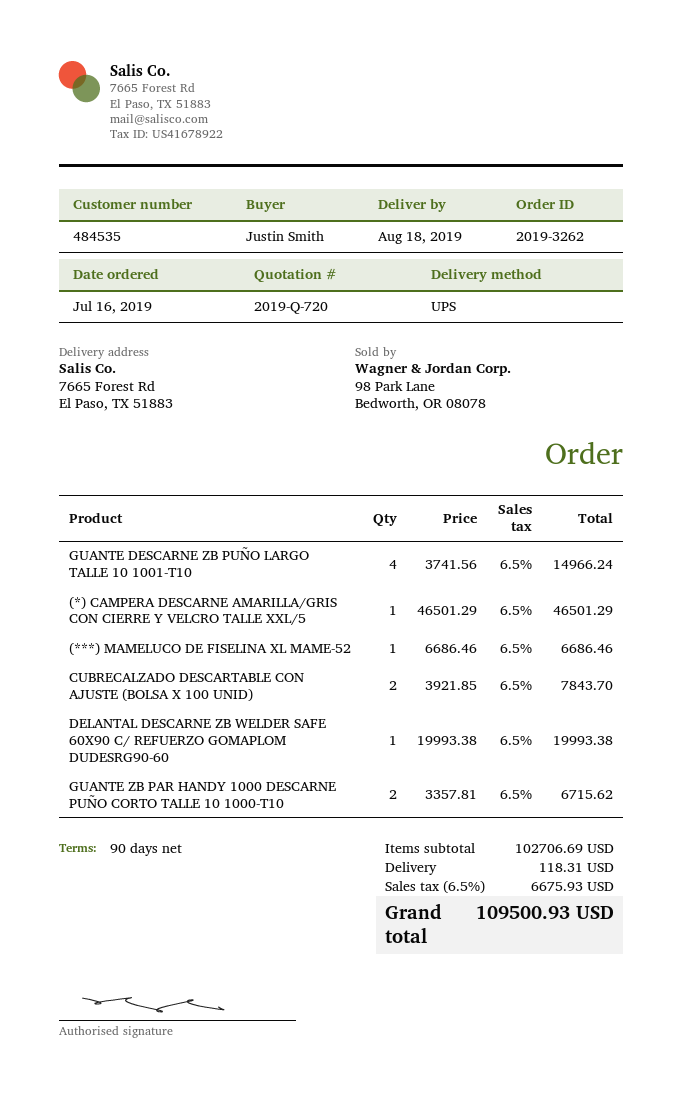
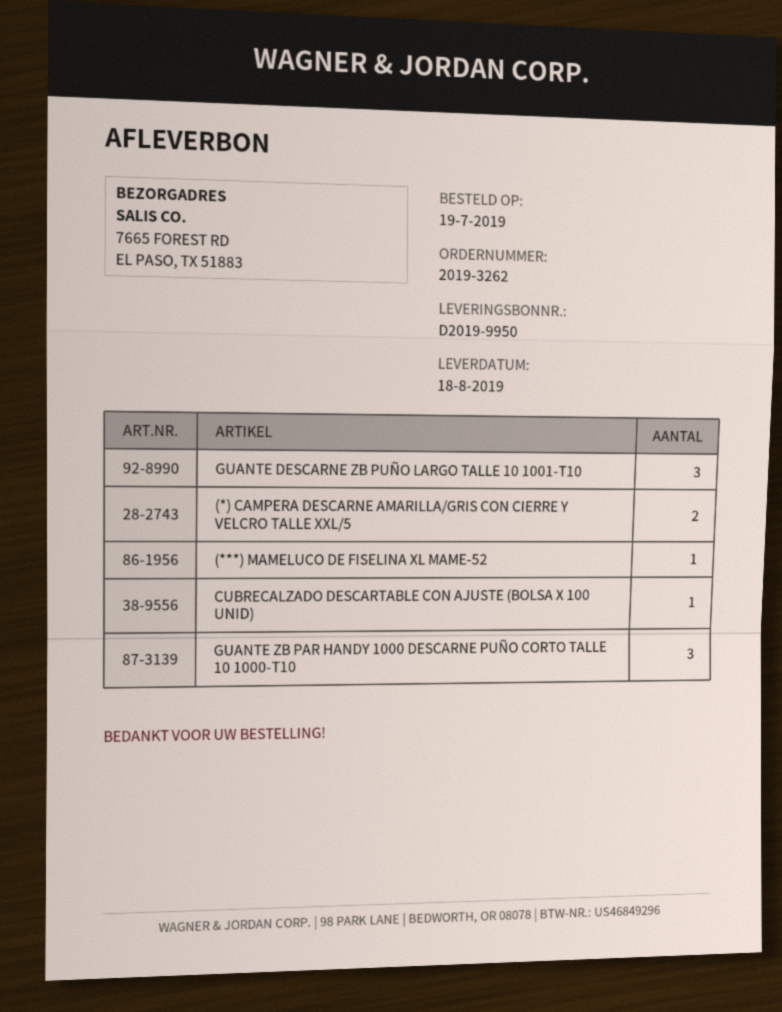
order date: 2019-07-16 -> 2019-07-19
GUANTE DESCARNE ZB PUÑO LARGO TALLE 10 1001-T10: 4 -> 3
(*) CAMPERA DESCARNE AMARILLA/GRIS CON CIERRE Y VELCRO TALLE XXL/5: 1 -> 2
CUBRECALZADO DESCARTABLE CON AJUSTE (BOLSA X 100 UNID): 2 -> 1
DELANTAL DESCARNE ZB WELDER SAFE 60X90 C/ REFUERZO GOMAPLOM DUDESRG90-60: 1 -> none
GUANTE ZB PAR HANDY 1000 DESCARNE PUÑO CORTO TALLE 10 1000-T10: 2 -> 3

